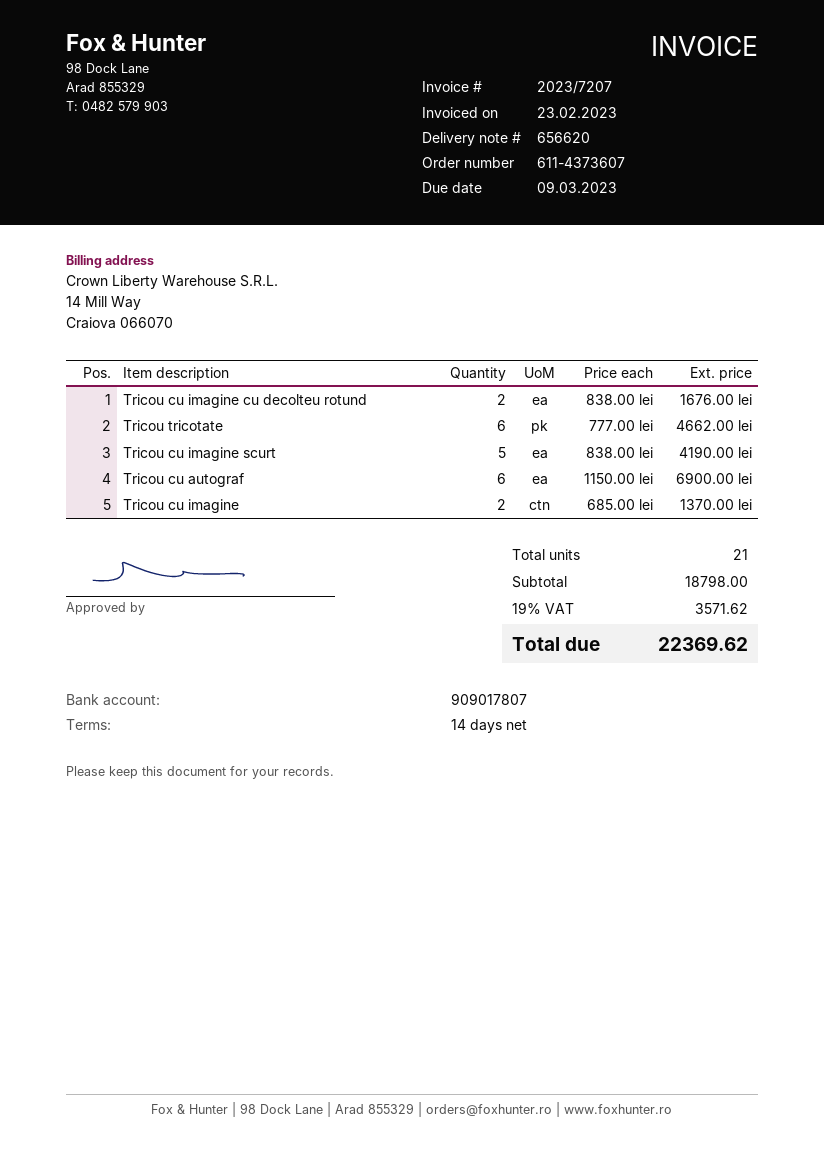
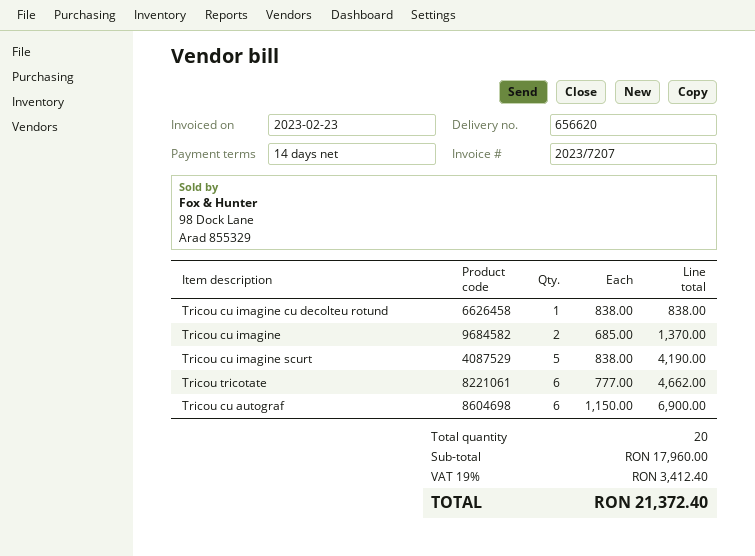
Tricou cu imagine cu decolteu rotund: 2 x 838.00 = 1676.00 -> 1 x 838.00 = 838.00
total quantity: 21 -> 20
subtotal: 18798.00 -> 17960.00
tax: 19% = 3571.62 -> 19% = 3412.40
total: 22369.62 -> 21372.40

